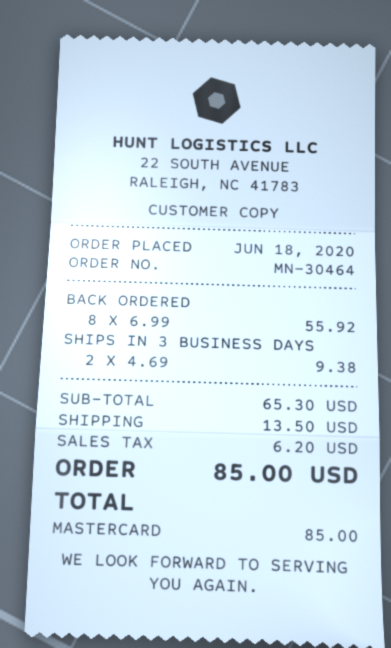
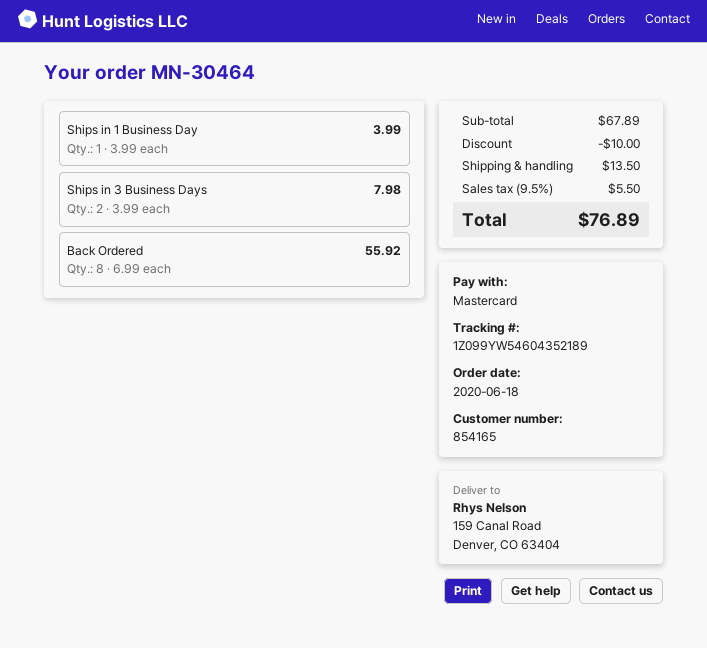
SHIPS IN 3 BUSINESS DAYS: 2 x 4.69 = 9.38 -> 2 x 3.99 = 7.98
Ships in 1 Business Day: none -> 1 x 3.99 = 3.99
subtotal: 65.30 -> 67.89
discount: none -> 10.00
tax: 6.20 -> 5.50
total: 85.00 -> 76.89

